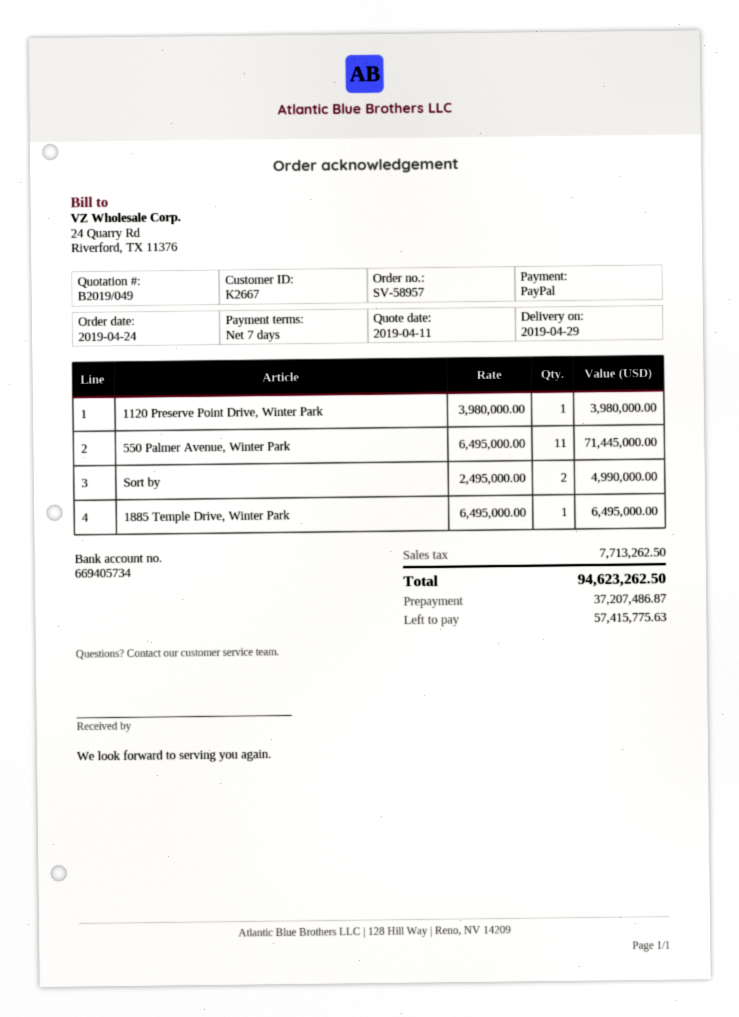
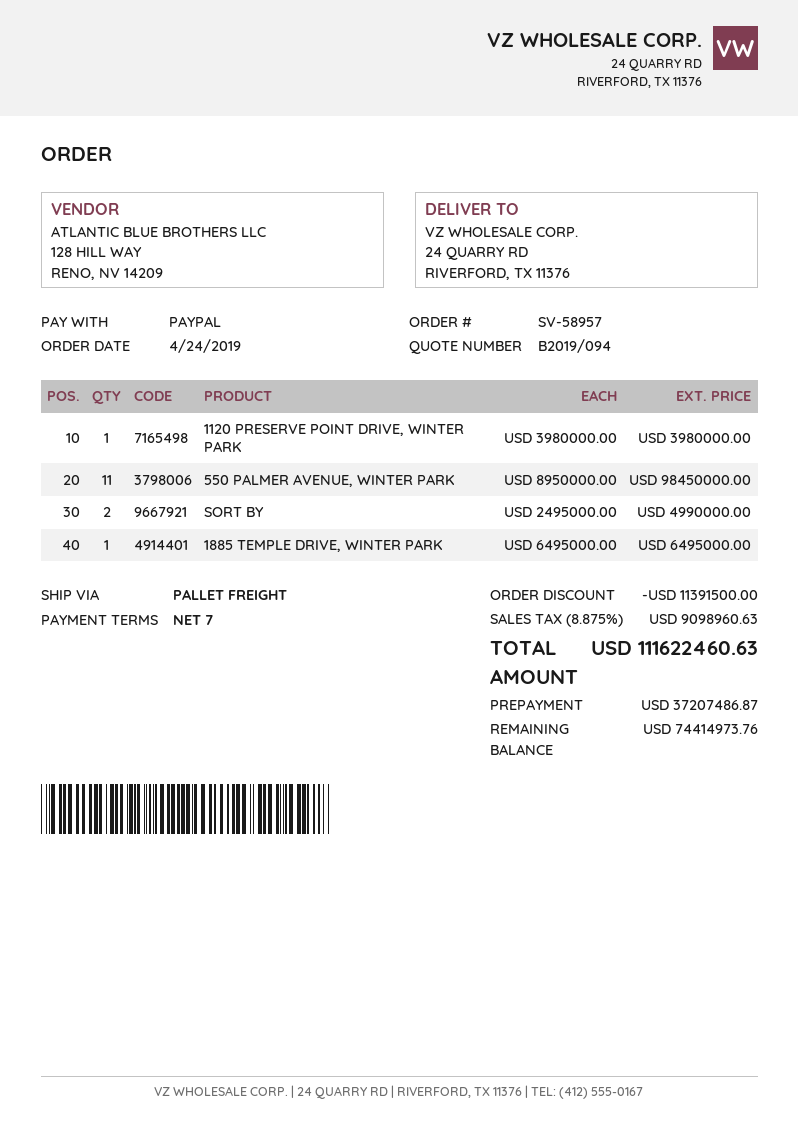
quote number: B2019/049 -> B2019/094
550 Palmer Avenue, Winter Park: 11 x 6495000.00 = 71445000.00 -> 11 x 8950000.00 = 98450000.00
discount: none -> 11391500.00
tax: 7713262.50 -> 9098960.63
total: 94623262.50 -> 111622460.63
balance: 57415775.63 -> 74414973.76

